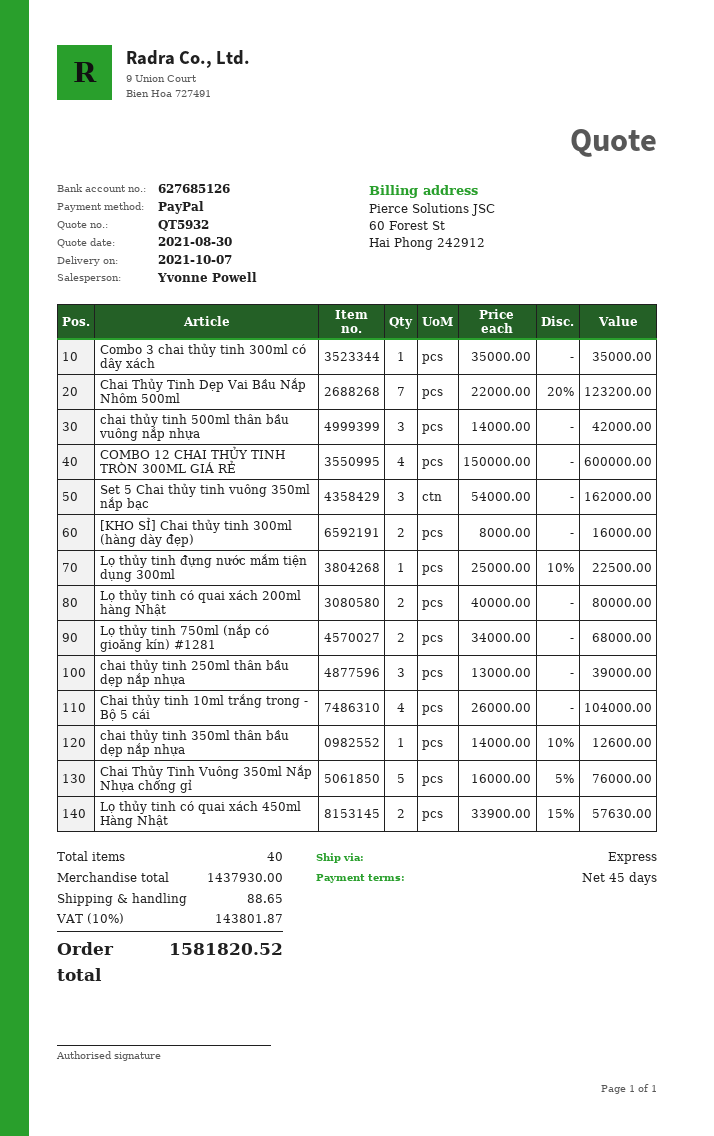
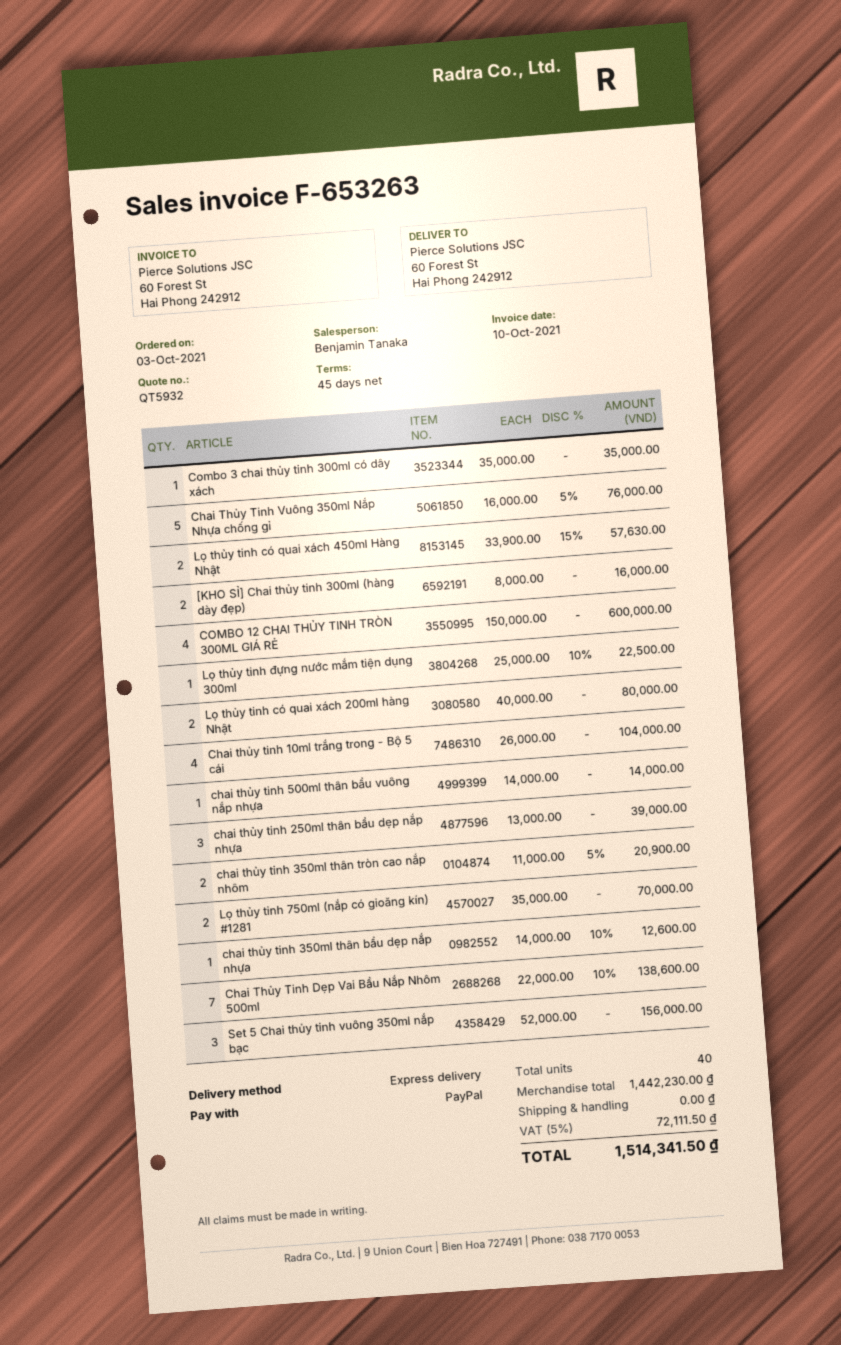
sales rep: Yvonne Powell -> Benjamin Tanaka
Chai Thủy Tinh Dẹp Vai Bầu Nắp Nhôm 500ml: 7 x 22000.00 - 20% = 123200.00 -> 7 x 22000.00 - 10% = 138600.00
chai thủy tinh 500ml thân bầu vuông nắp nhựa: 3 x 14000.00 = 42000.00 -> 1 x 14000.00 = 14000.00
Set 5 Chai thủy tinh vuông 350ml nắp bạc: 3 x 54000.00 = 162000.00 -> 3 x 52000.00 = 156000.00
Lọ thủy tinh 750ml (nắp có gioăng kín) #1281: 2 x 34000.00 = 68000.00 -> 2 x 35000.00 = 70000.00
chai thủy tinh 350ml thân tròn cao nắp nhôm: none -> 2 x 11000.00 - 5% = 20900.00
subtotal: 1437930.00 -> 1442230.00
shipping: 88.65 -> 0.00
tax: 10% = 143801.87 -> 5% = 72111.50
total: 1581820.52 -> 1514341.50

